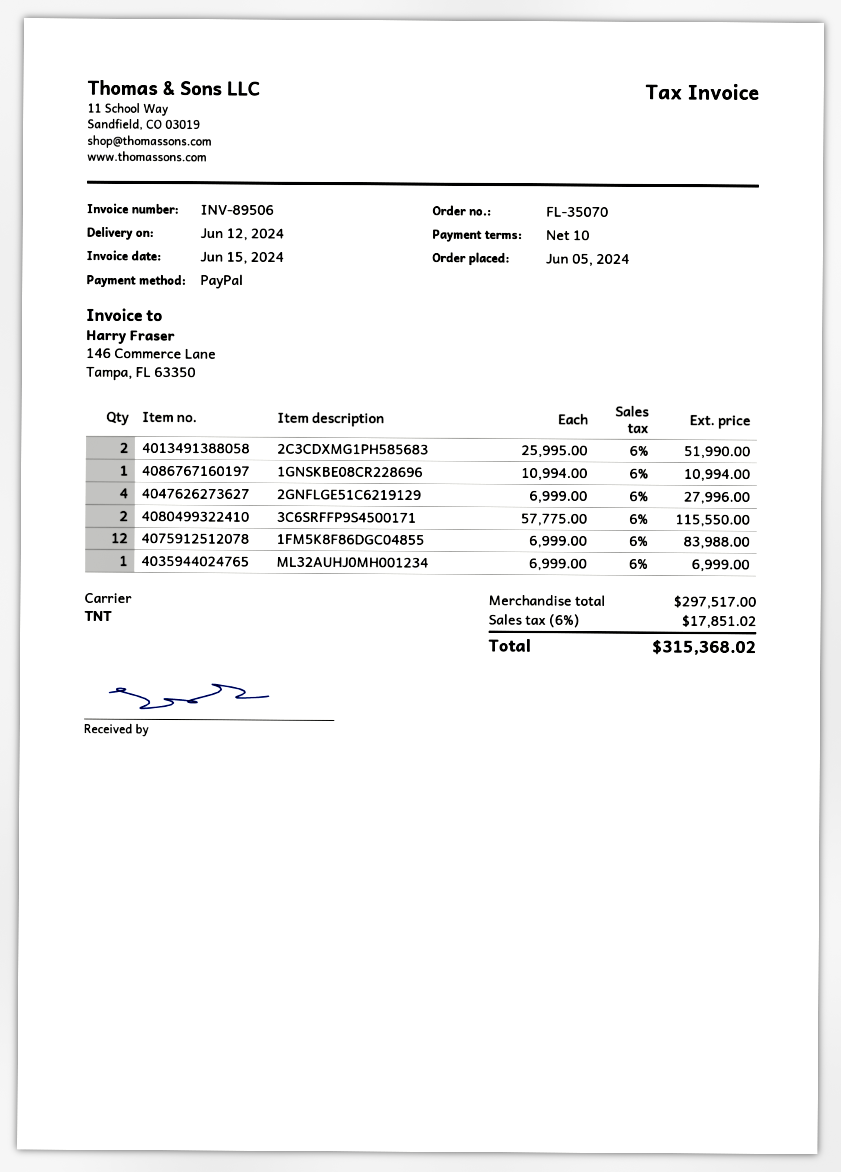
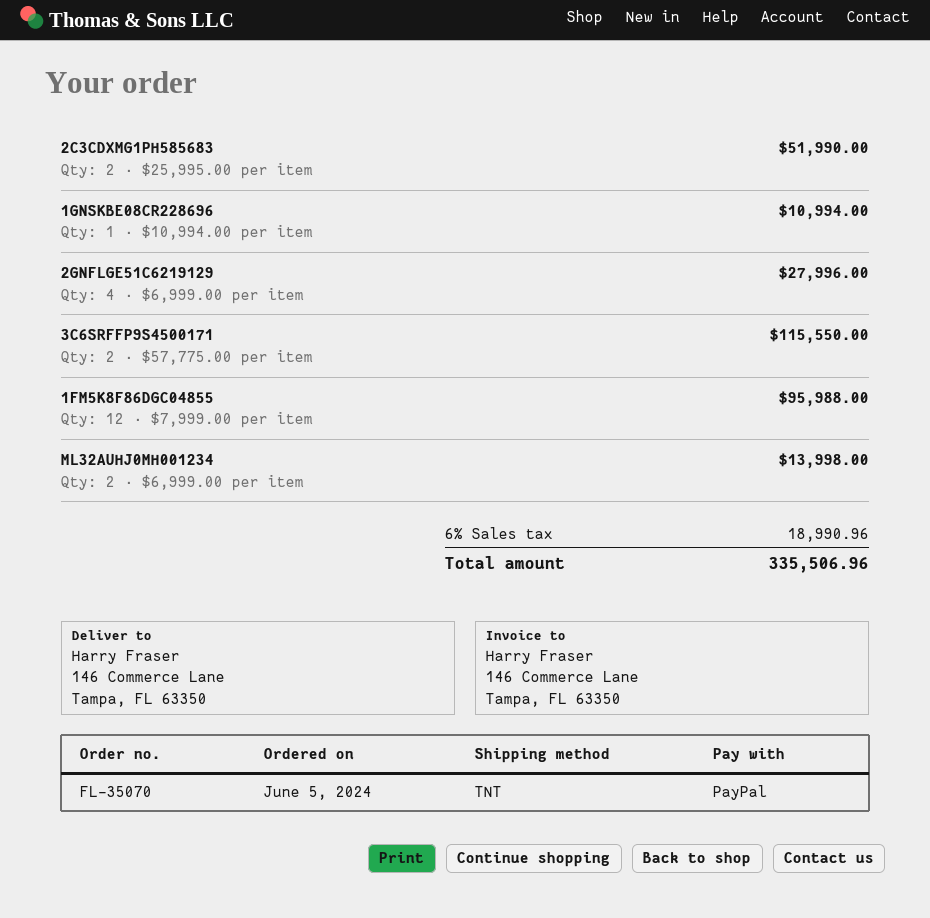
1FM5K8F86DGC04855: 12 x 6999.00 = 83988.00 -> 12 x 7999.00 = 95988.00
ML32AUHJ0MH001234: 1 x 6999.00 = 6999.00 -> 2 x 6999.00 = 13998.00
tax: 6% = 17851.02 -> 6% = 18990.96
total: 315368.02 -> 335506.96

